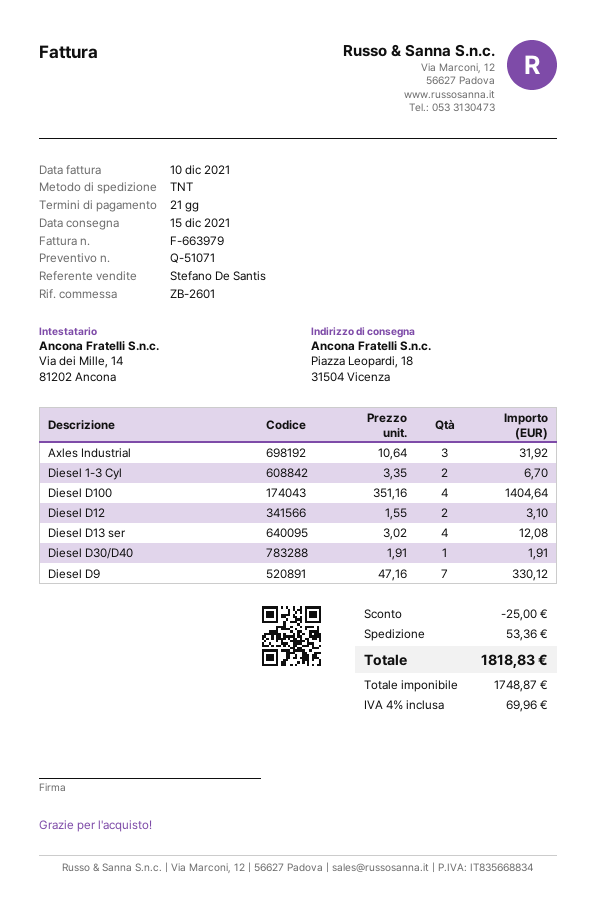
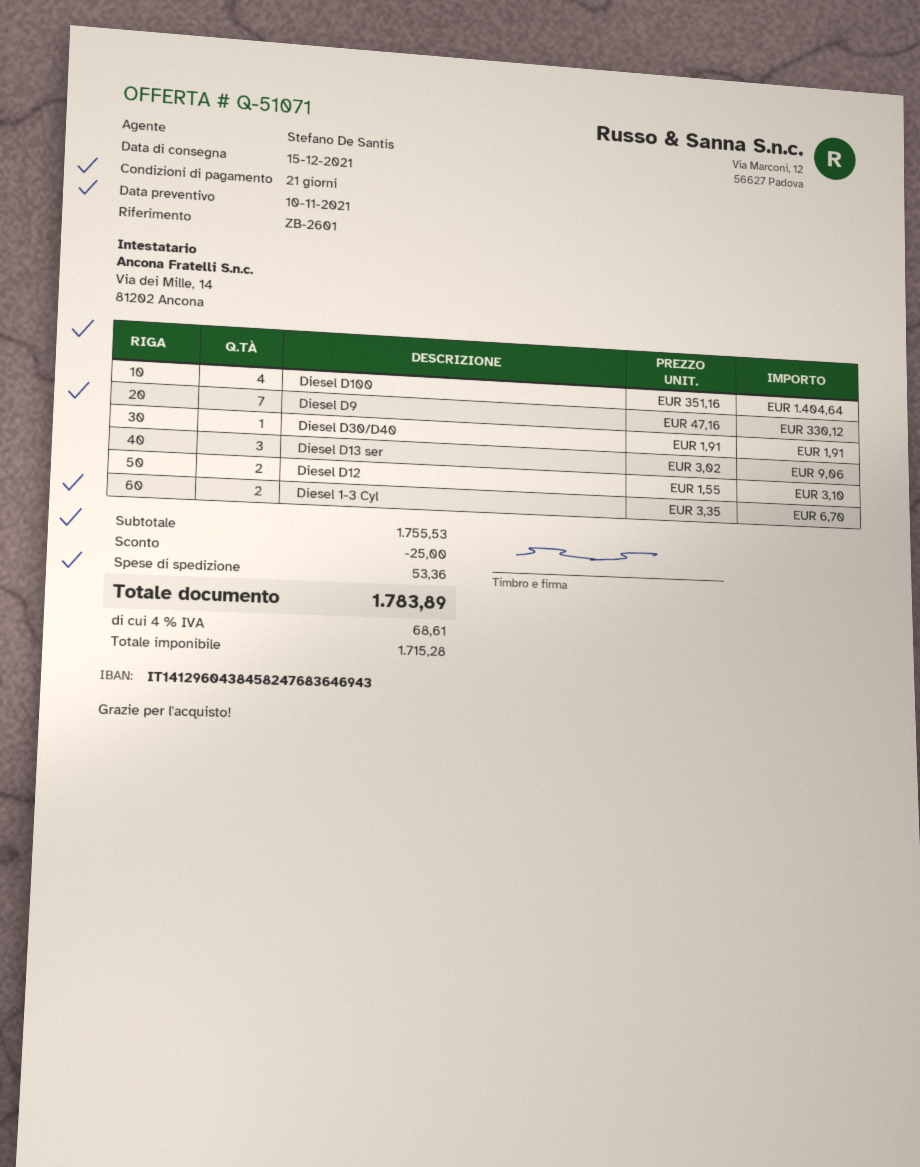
Axles Industrial: 3 x 10.64 = 31.92 -> none
Diesel D13 ser: 4 x 3.02 = 12.08 -> 3 x 3.02 = 9.06
net: 1748.87 -> 1715.28
tax: 4% = 69.96 -> 4% = 68.61
total: 1818.83 -> 1783.89

